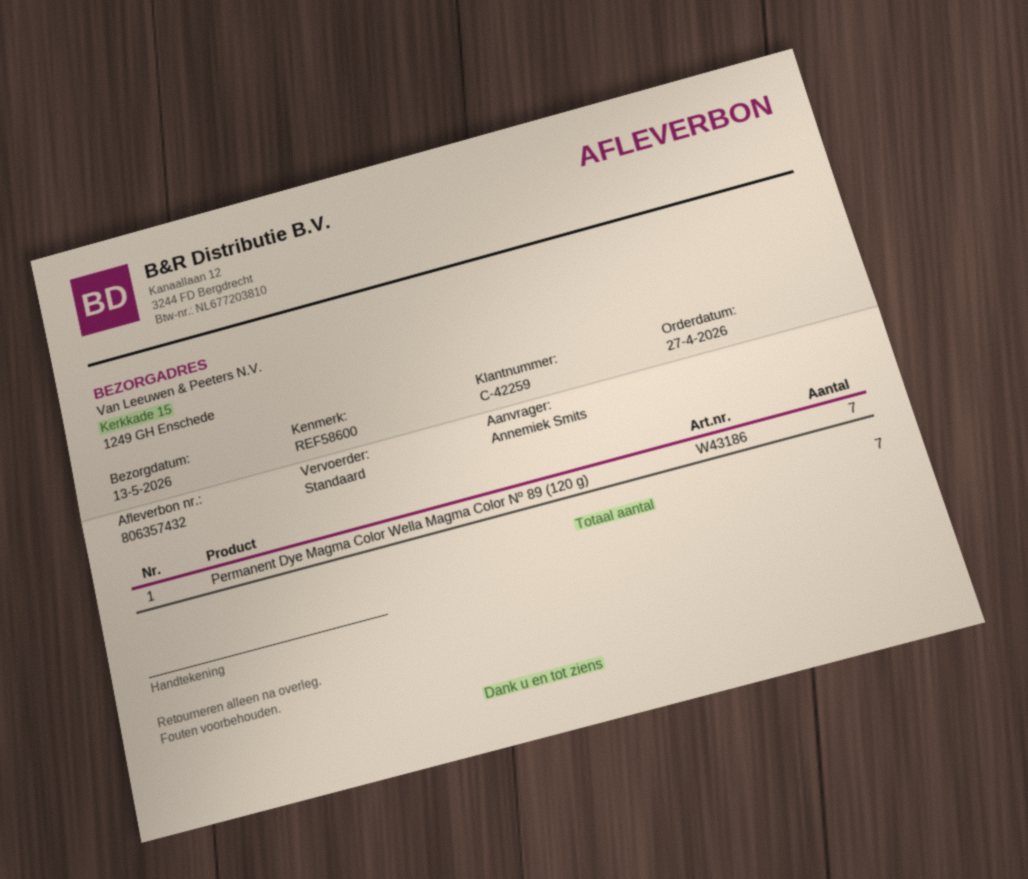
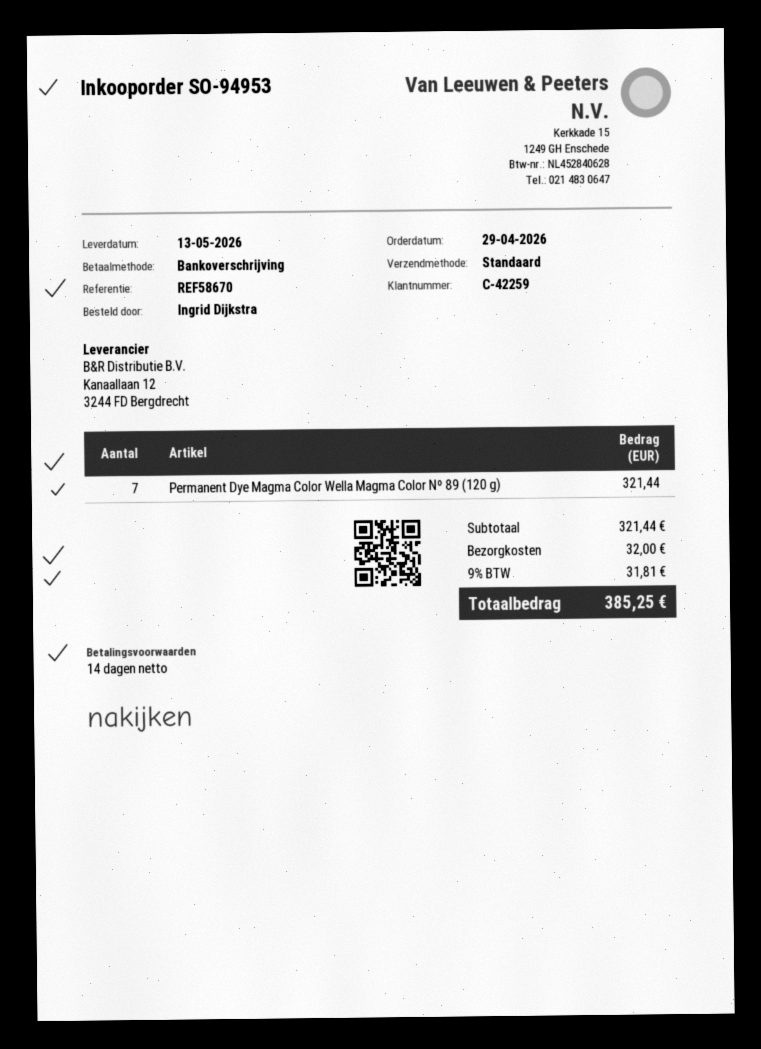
order date: 2026-04-27 -> 2026-04-29
reference: REF58600 -> REF58670
ordered by: Annemiek Smits -> Ingrid Dijkstra

